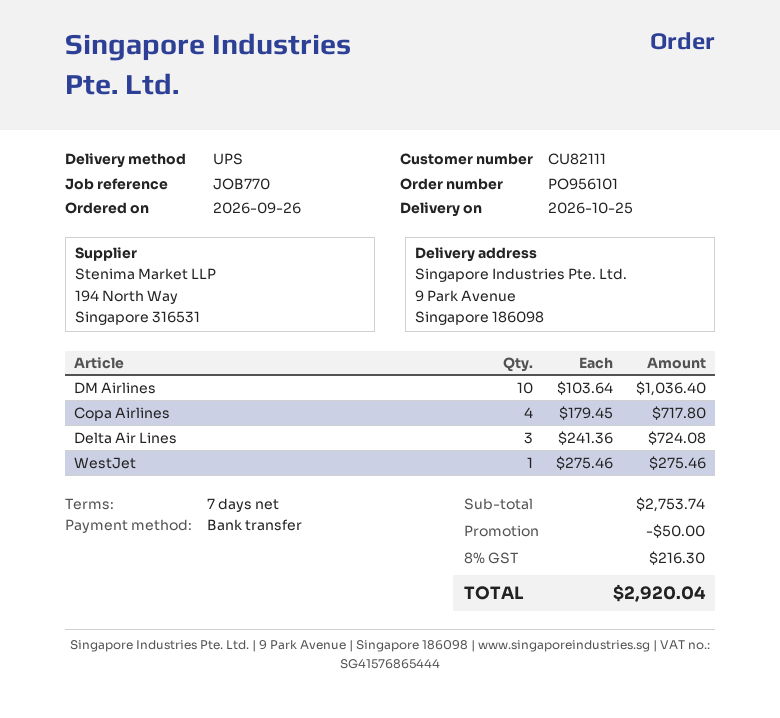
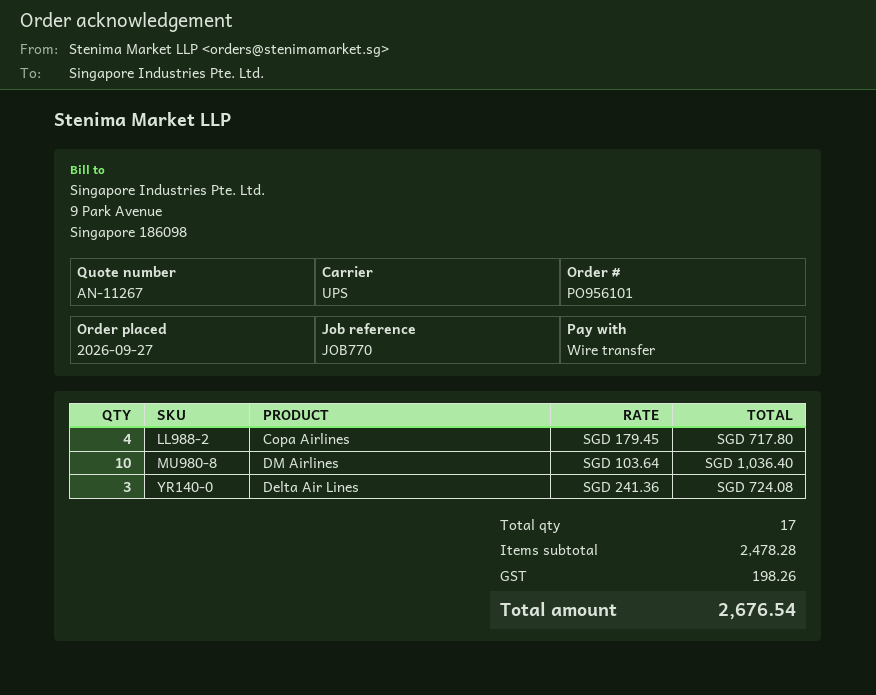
order date: 2026-09-26 -> 2026-09-27
WestJet: 1 x 275.46 = 275.46 -> none
subtotal: 2753.74 -> 2478.28
discount: 50.00 -> none
tax: 216.30 -> 198.26
total: 2920.04 -> 2676.54

